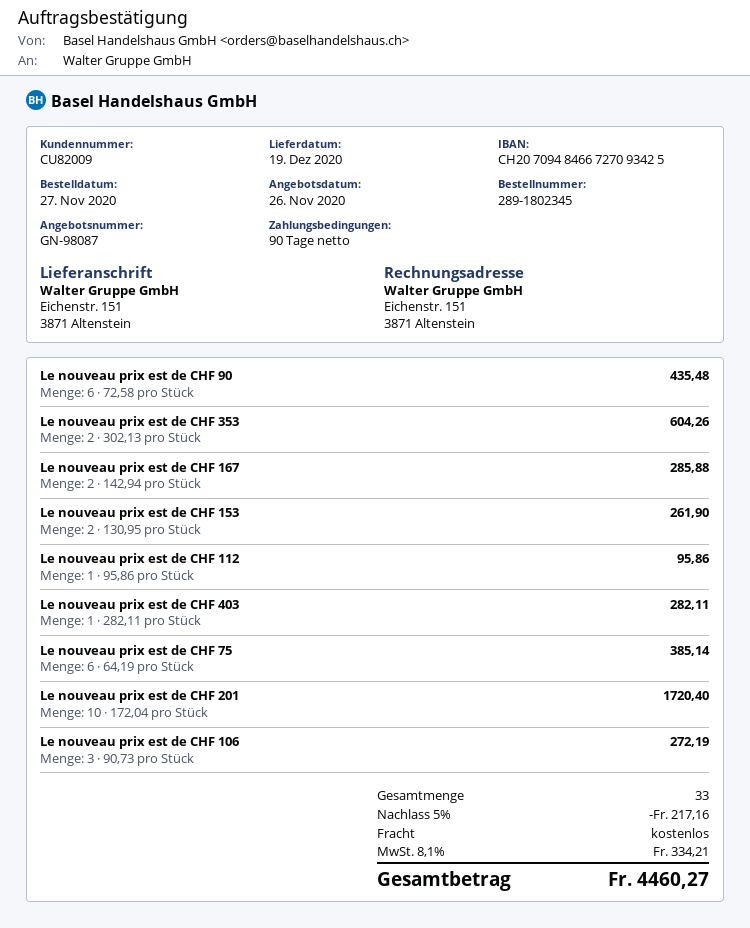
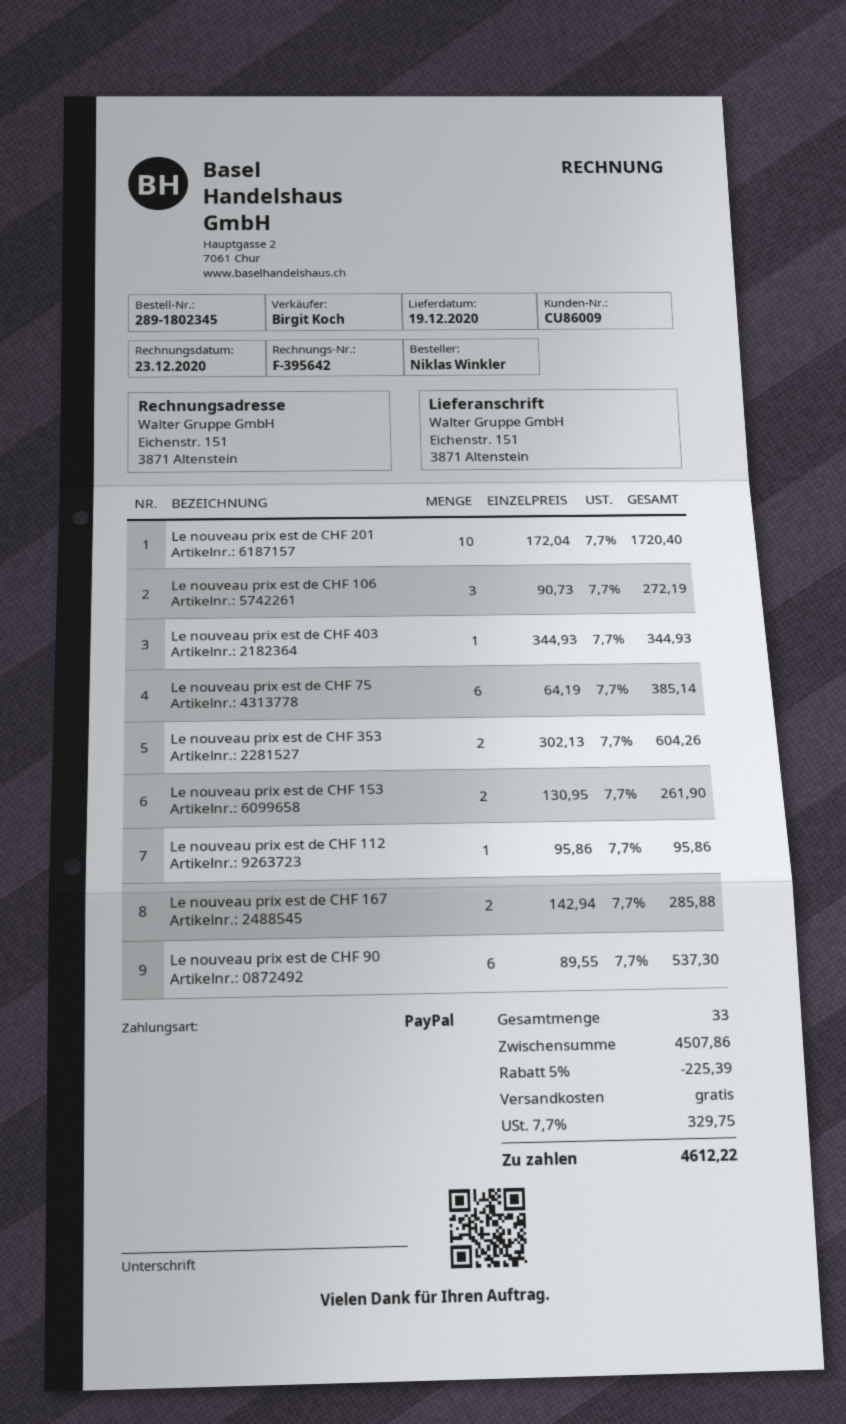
customer number: CU82009 -> CU86009
Le nouveau prix est de CHF 90: 6 x 72.58 = 435.48 -> 6 x 89.55 = 537.30
Le nouveau prix est de CHF 403: 1 x 282.11 = 282.11 -> 1 x 344.93 = 344.93
discount: 5% = 217.16 -> 5% = 225.39
tax: 8.1% = 334.21 -> 7.7% = 329.75
total: 4460.27 -> 4612.22

